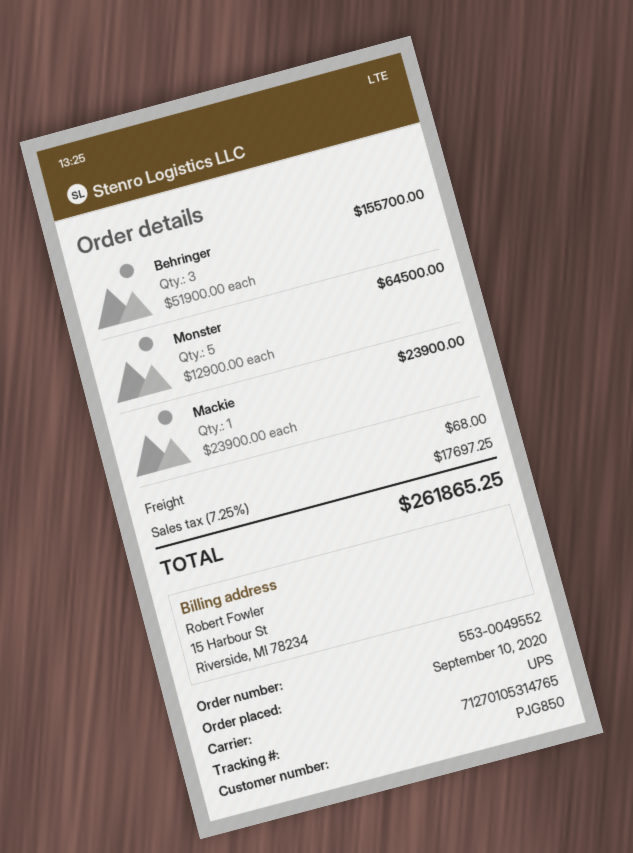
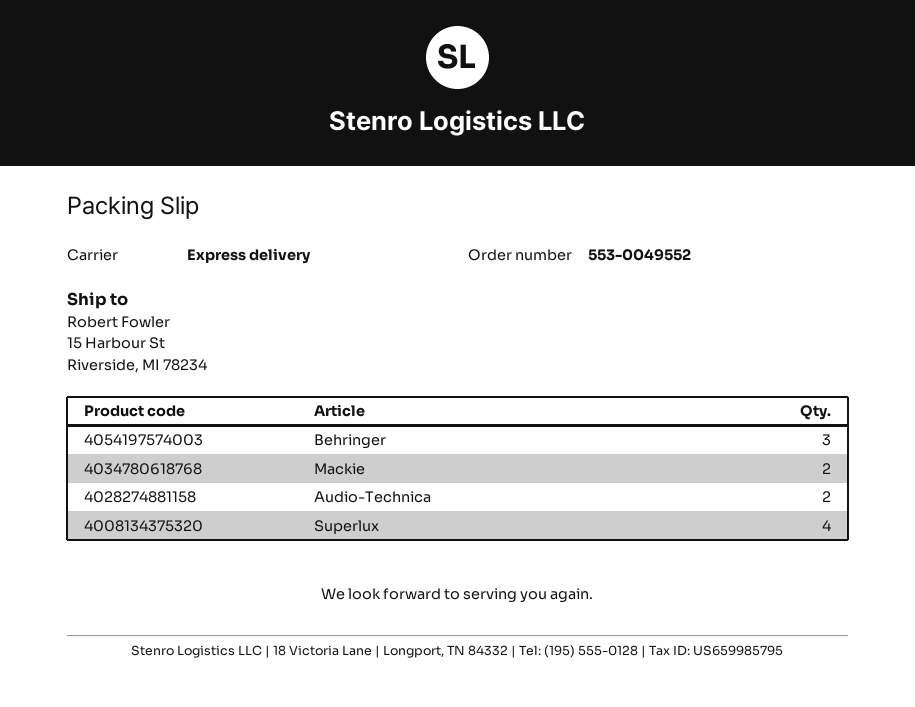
shipping method: UPS -> express
Monster: 5 -> none
Mackie: 1 -> 2
Audio-Technica: none -> 2
Superlux: none -> 4

